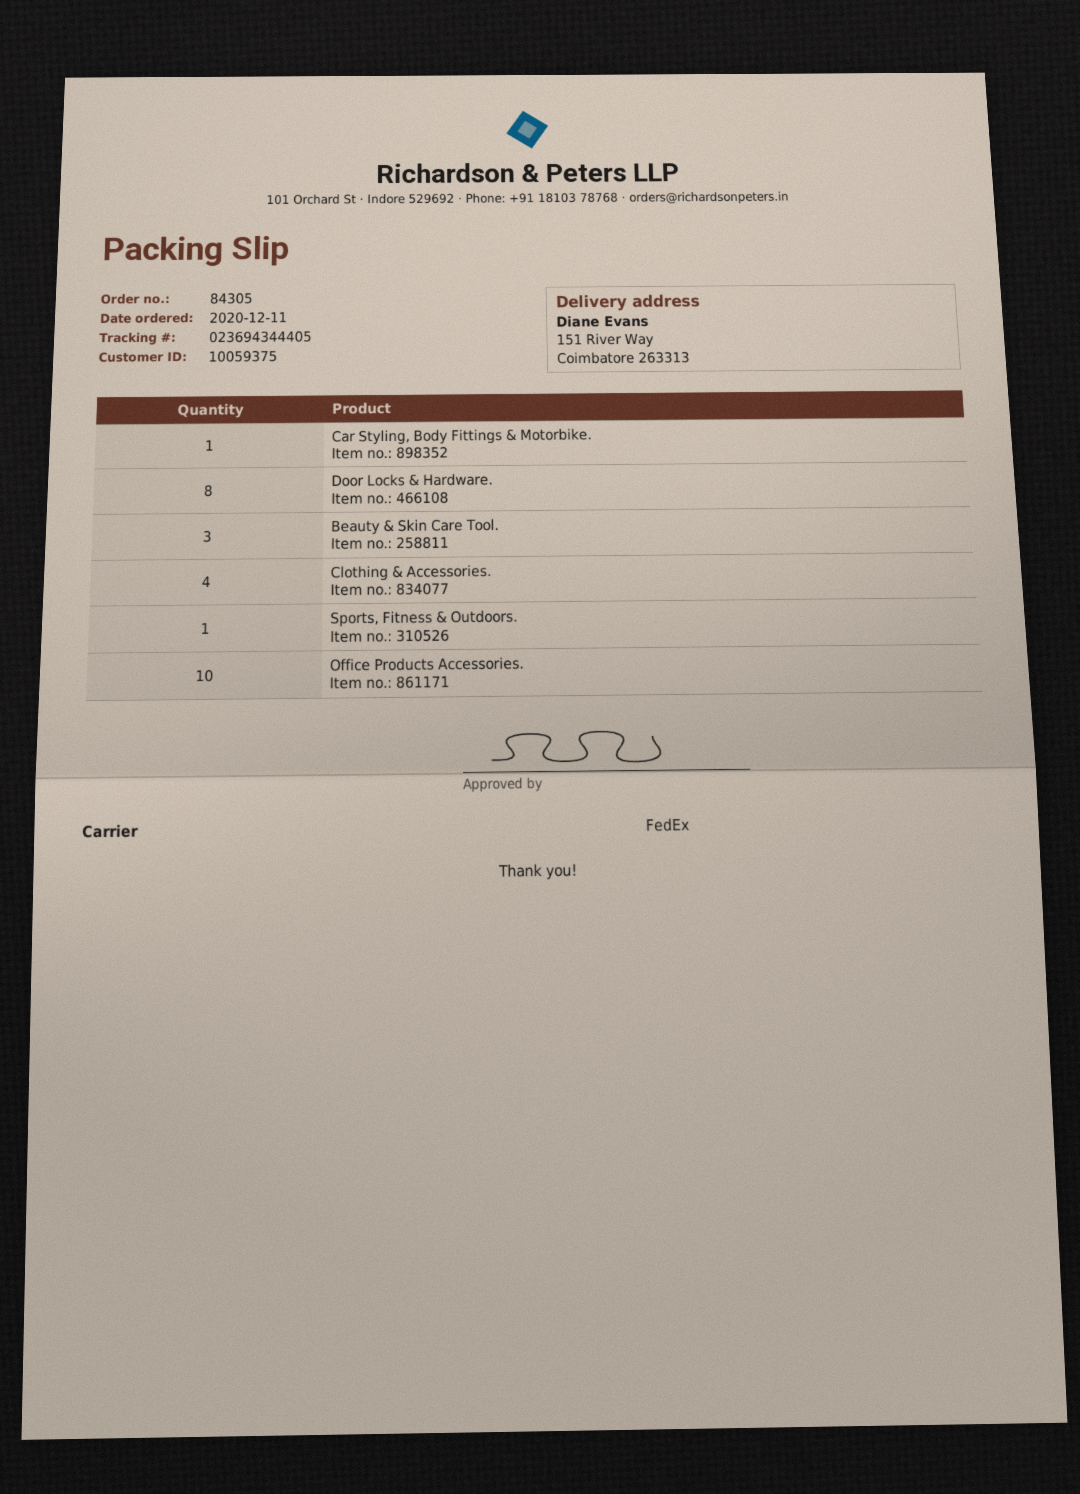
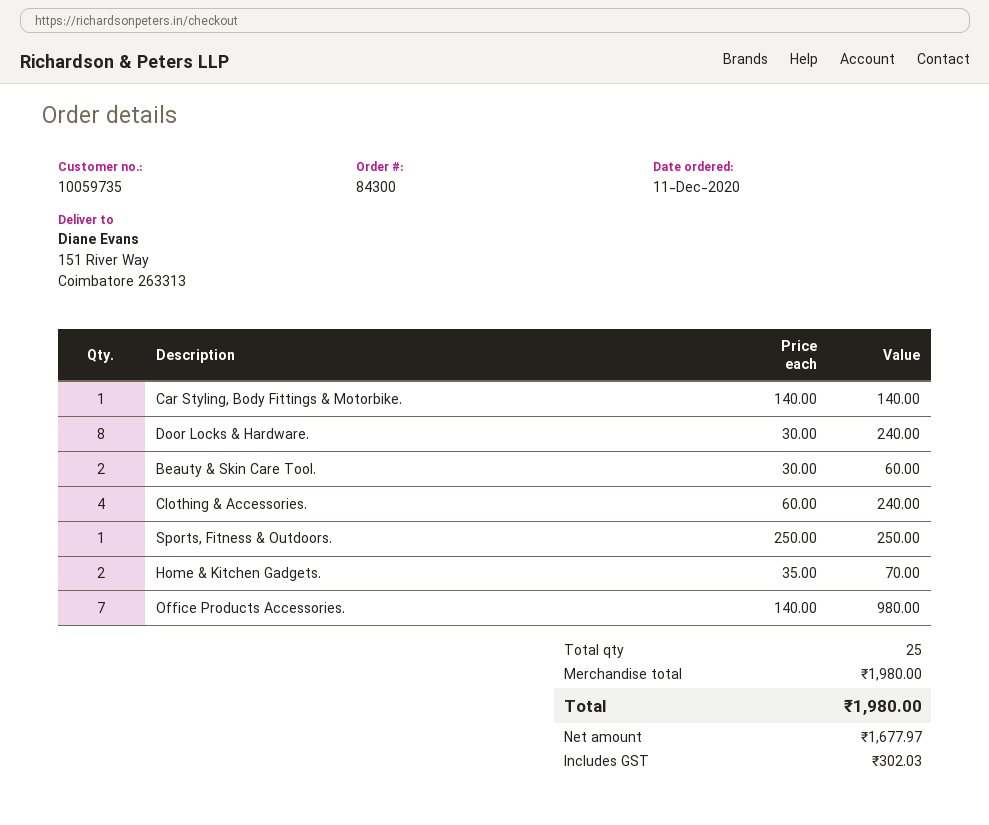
order number: 84305 -> 84300
customer number: 10059375 -> 10059735
Beauty & Skin Care Tool.: 3 -> 2
Office Products Accessories.: 10 -> 7
Home & Kitchen Gadgets.: none -> 2

